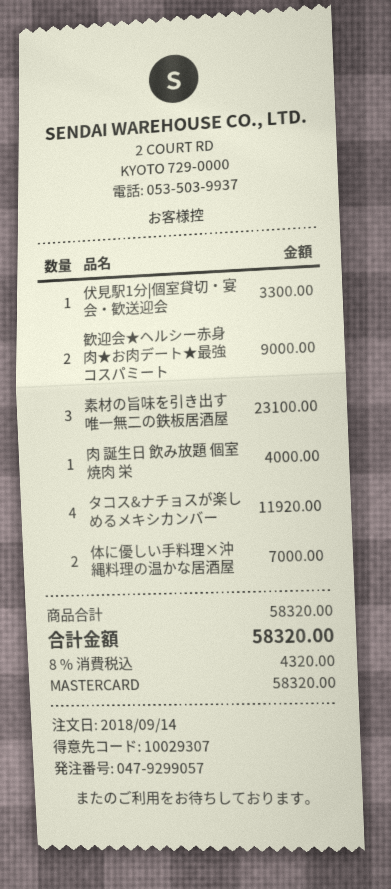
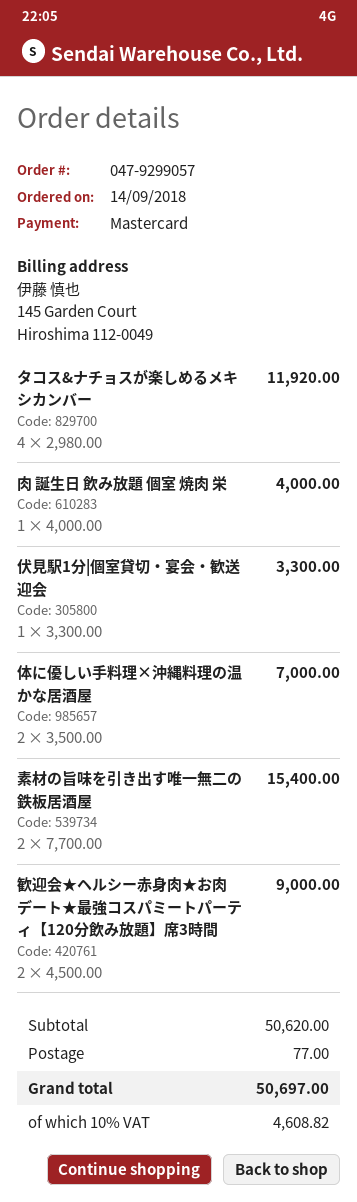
素材の旨味を引き出す唯一無二の鉄板居酒屋: 3 for 23100.00 -> 2 for 15400.00
subtotal: 58320.00 -> 50620.00
shipping: none -> 77.00
tax: 8% = 4320.00 -> 10% = 4608.82
total: 58320.00 -> 50697.00

